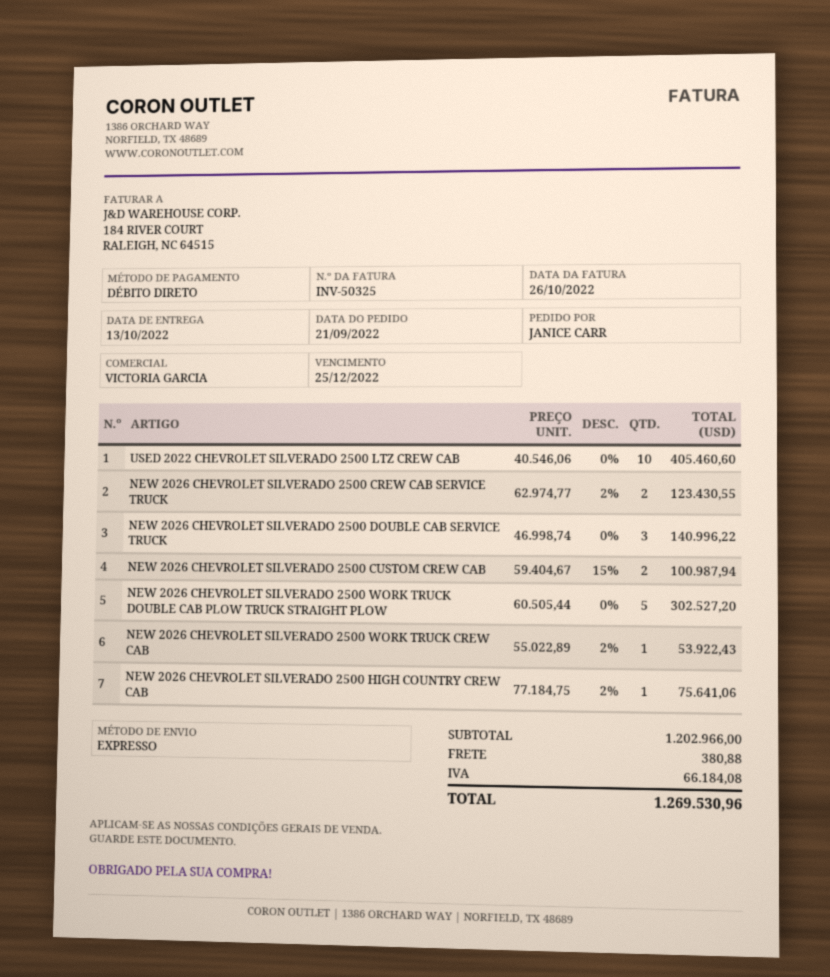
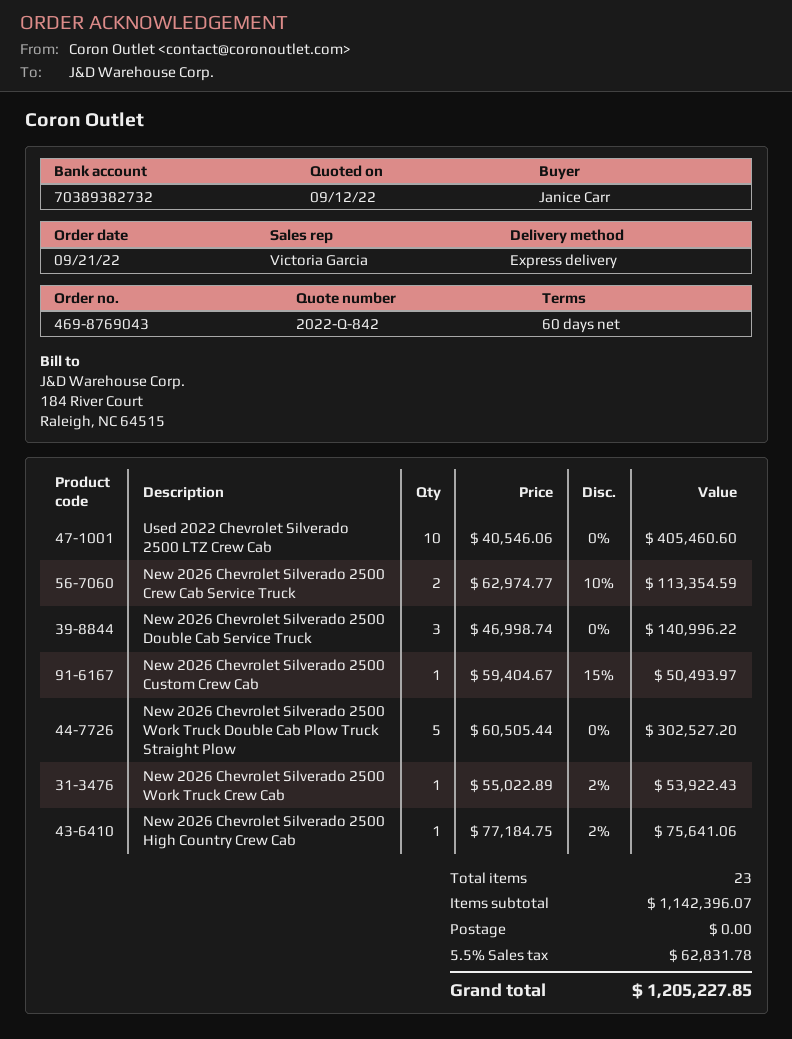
NEW 2026 CHEVROLET SILVERADO 2500 CREW CAB SERVICE TRUCK: 2 x 62974.77 - 2% = 123430.55 -> 2 x 62974.77 - 10% = 113354.59
NEW 2026 CHEVROLET SILVERADO 2500 CUSTOM CREW CAB: 2 x 59404.67 - 15% = 100987.94 -> 1 x 59404.67 - 15% = 50493.97
subtotal: 1202966.00 -> 1142396.07
shipping: 380.88 -> 0.00
tax: 66184.08 -> 62831.78
total: 1269530.96 -> 1205227.85

